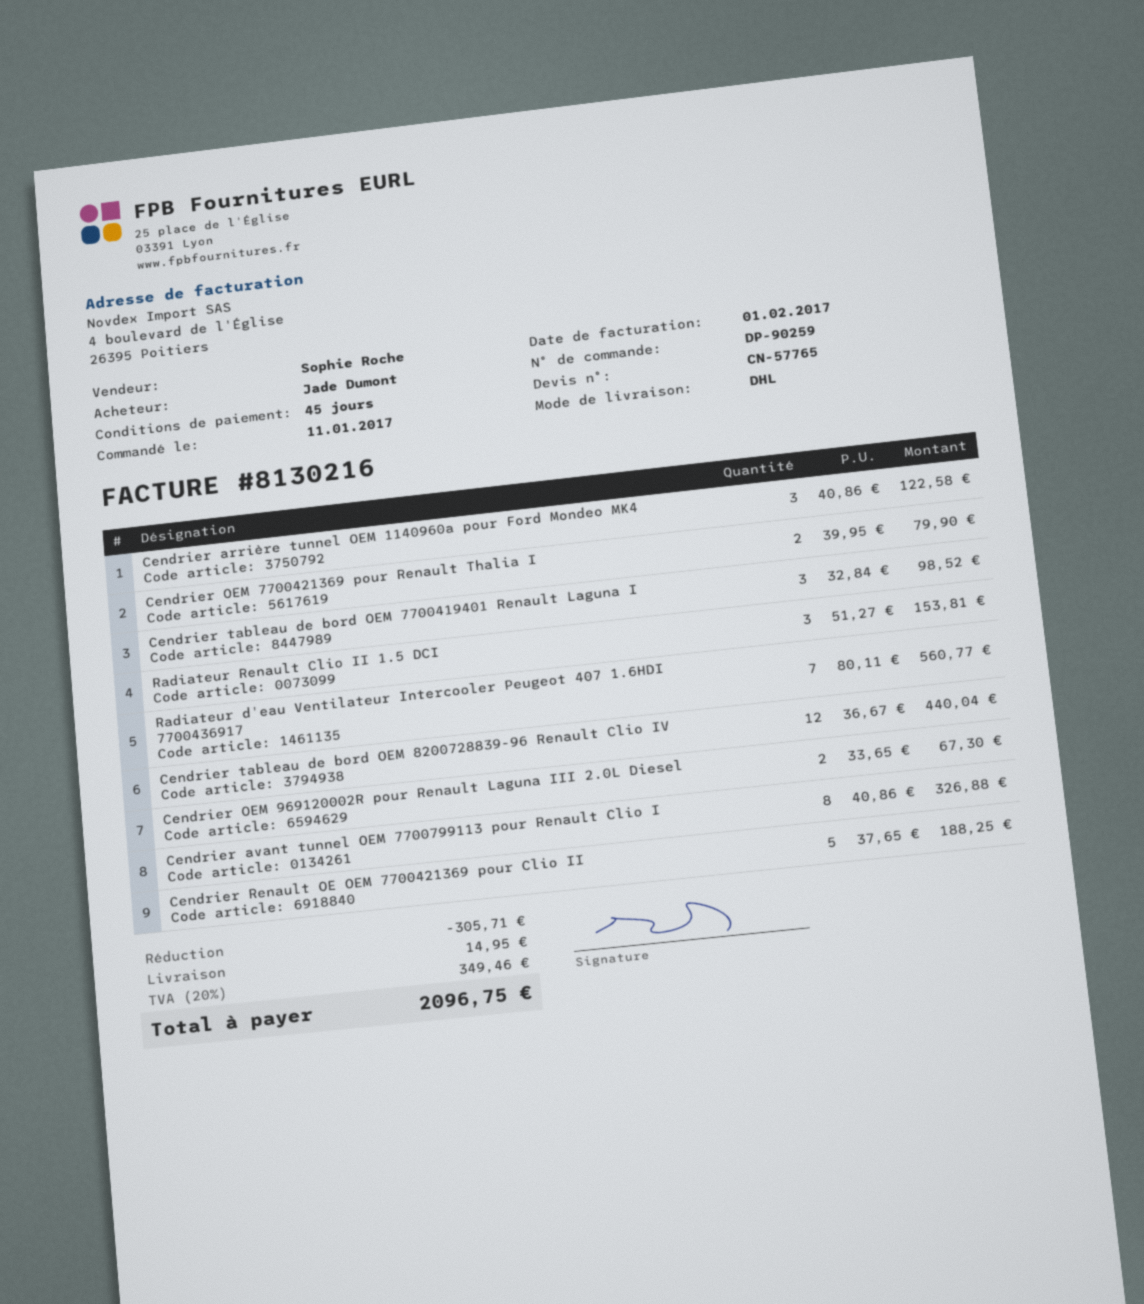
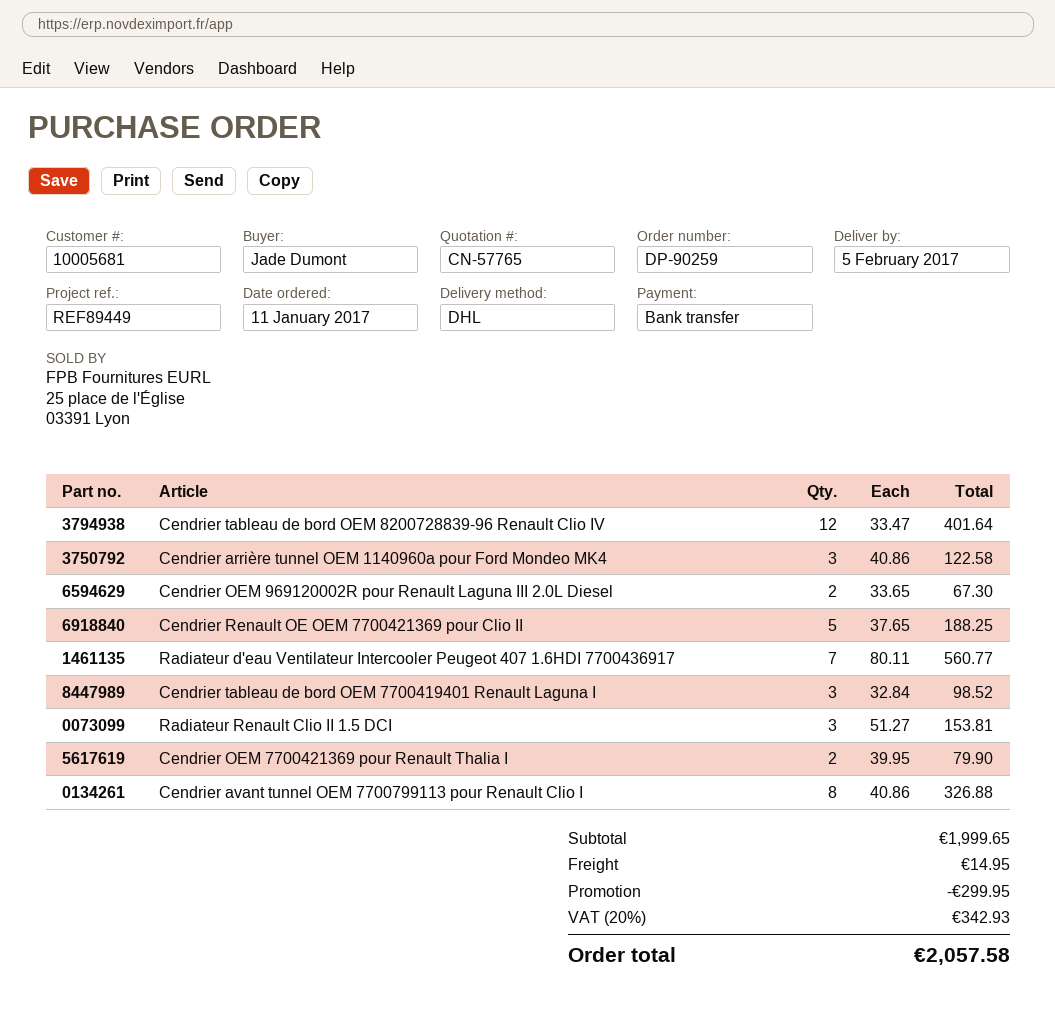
Cendrier tableau de bord OEM 8200728839-96 Renault Clio IV: 12 x 36.67 = 440.04 -> 12 x 33.47 = 401.64
discount: 305.71 -> 299.95
tax: 20% = 349.46 -> 20% = 342.93
total: 2096.75 -> 2057.58

